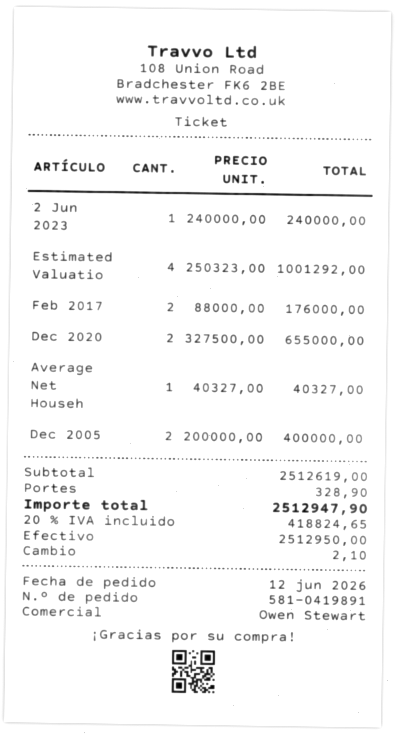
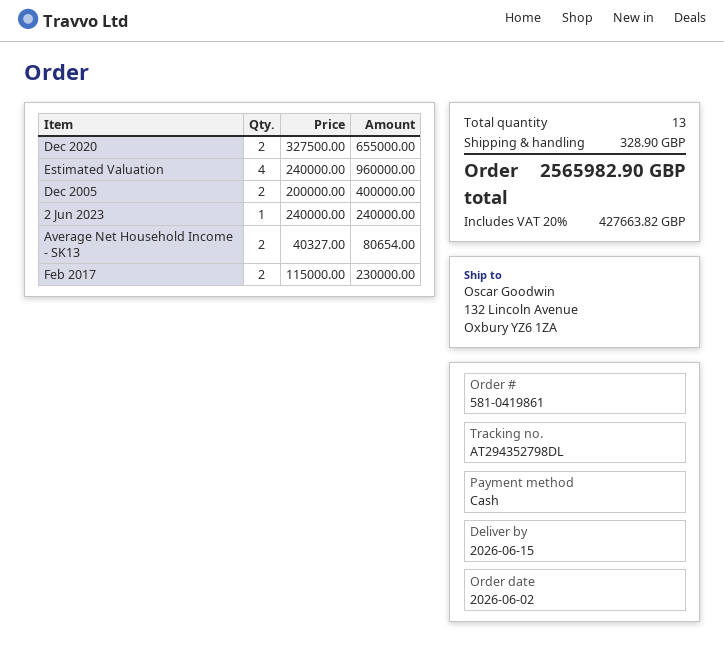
order number: 581-0419891 -> 581-0419861
order date: 2026-06-12 -> 2026-06-02
Estimated Valuatio: 4 x 250323.00 = 1001292.00 -> 4 x 240000.00 = 960000.00
Feb 2017: 2 x 88000.00 = 176000.00 -> 2 x 115000.00 = 230000.00
Average Net Househ: 1 x 40327.00 = 40327.00 -> 2 x 40327.00 = 80654.00
tax: 20% = 418824.65 -> 20% = 427663.82
total: 2512947.90 -> 2565982.90

